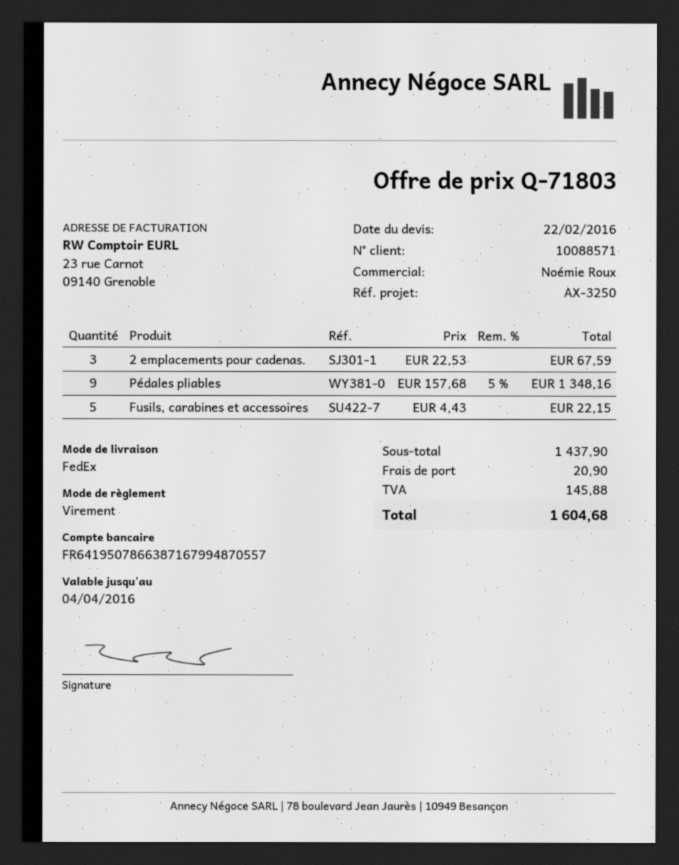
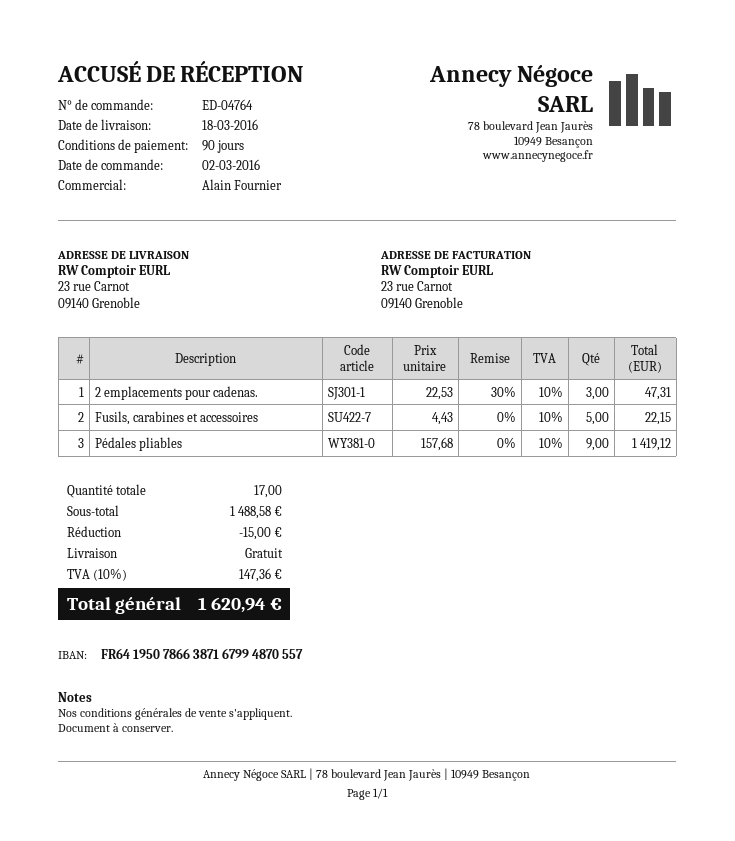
sales rep: Noémie Roux -> Alain Fournier
2 emplacements pour cadenas.: 3 x 22.53 = 67.59 -> 3 x 22.53 - 30% = 47.31
Pédales pliables: 9 x 157.68 - 5% = 1348.16 -> 9 x 157.68 = 1419.12
subtotal: 1437.90 -> 1488.58
discount: none -> 15.00
shipping: 20.90 -> 0.00
tax: 145.88 -> 147.36
total: 1604.68 -> 1620.94

